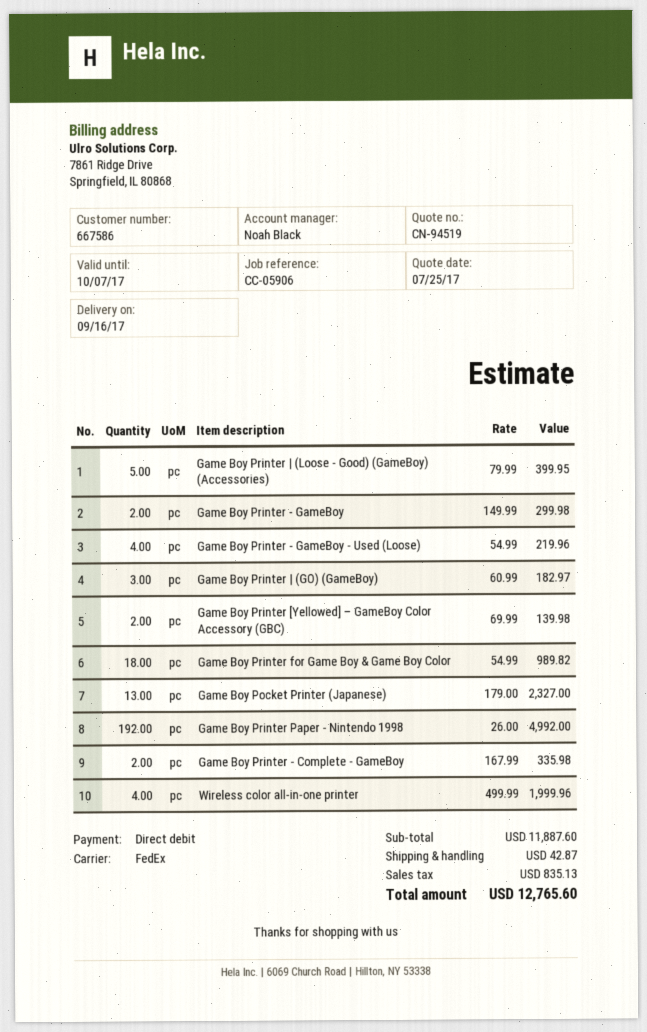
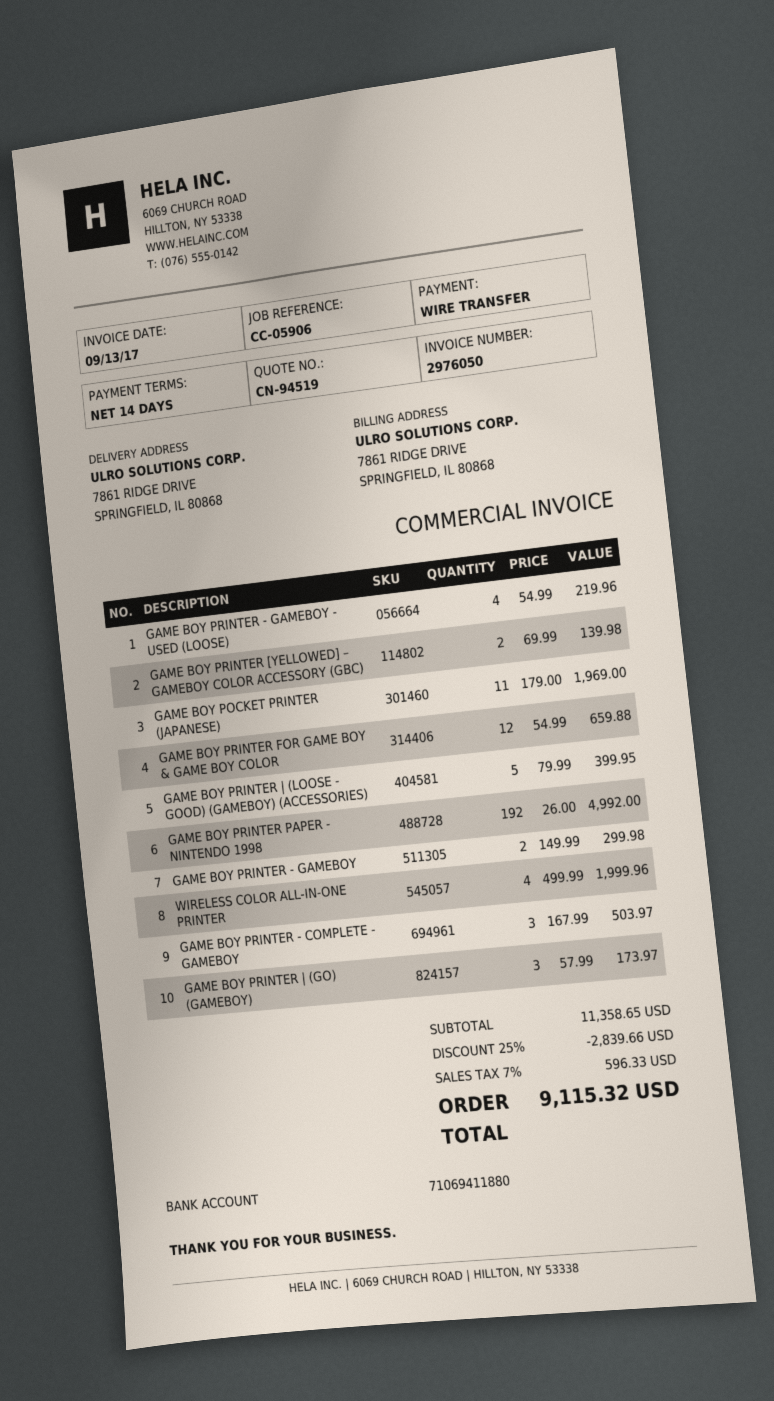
payment method: direct debit -> bank transfer
Game Boy Printer | (GO) (GameBoy): 3 x 60.99 = 182.97 -> 3 x 57.99 = 173.97
Game Boy Printer for Game Boy & Game Boy Color: 18 x 54.99 = 989.82 -> 12 x 54.99 = 659.88
Game Boy Pocket Printer (Japanese): 13 x 179.00 = 2327.00 -> 11 x 179.00 = 1969.00
Game Boy Printer - Complete - GameBoy: 2 x 167.99 = 335.98 -> 3 x 167.99 = 503.97
subtotal: 11887.60 -> 11358.65
discount: none -> 25% = 2839.66
shipping: 42.87 -> none
tax: 835.13 -> 596.33
total: 12765.60 -> 9115.32

